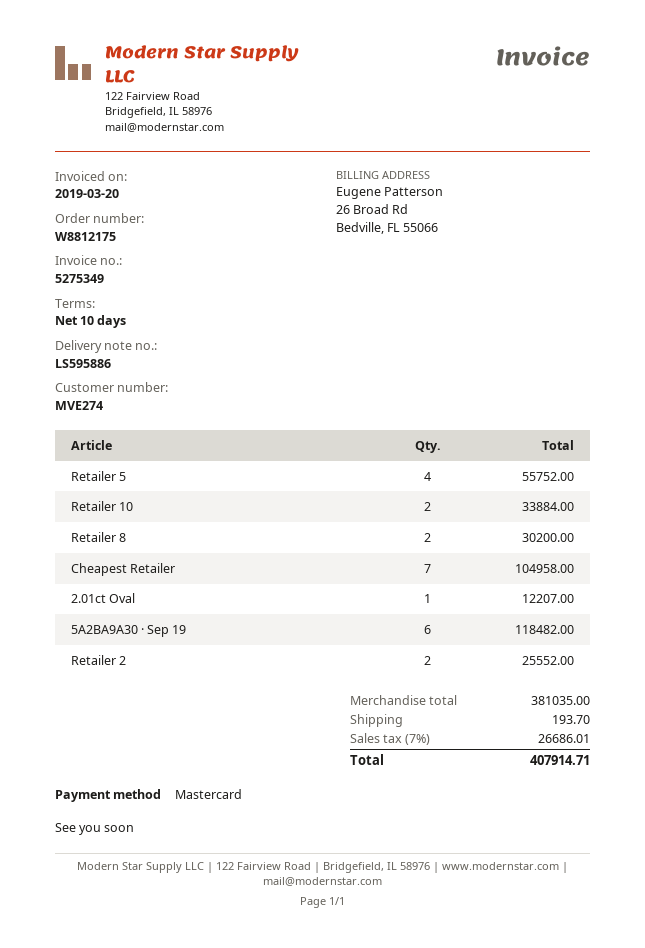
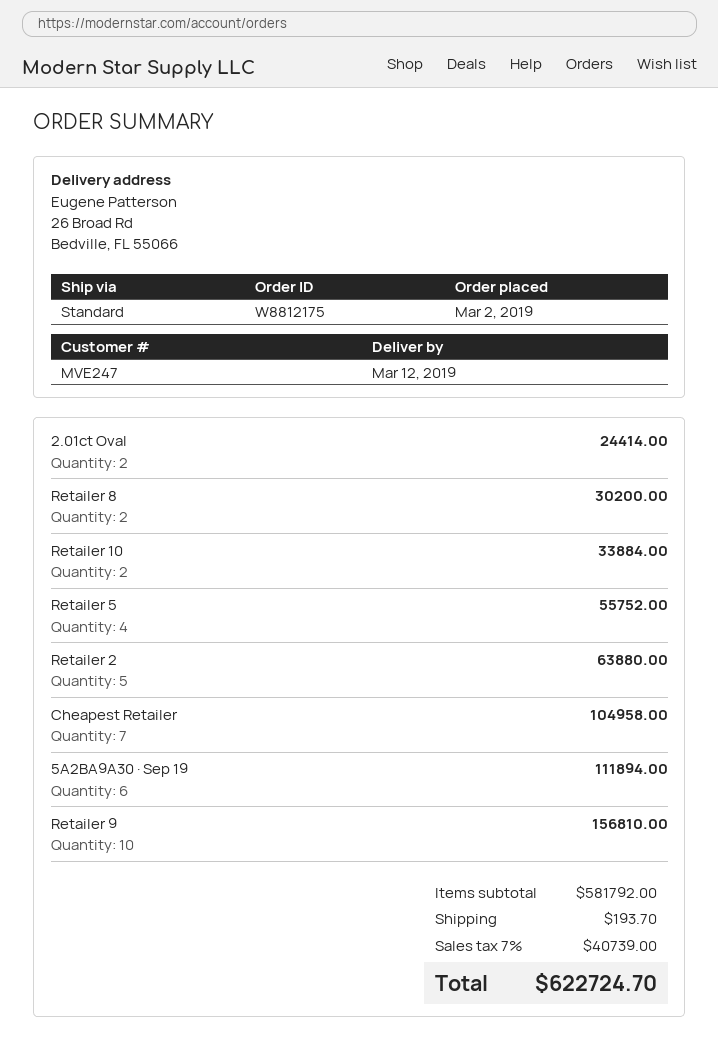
customer number: MVE274 -> MVE247
2.01ct Oval: 1 for 12207.00 -> 2 for 24414.00
5A2BA9A30 · Sep 19: 6 for 118482.00 -> 6 for 111894.00
Retailer 2: 2 for 25552.00 -> 5 for 63880.00
Retailer 9: none -> 10 for 156810.00
subtotal: 381035.00 -> 581792.00
tax: 7% = 26686.01 -> 7% = 40739.00
total: 407914.71 -> 622724.70

